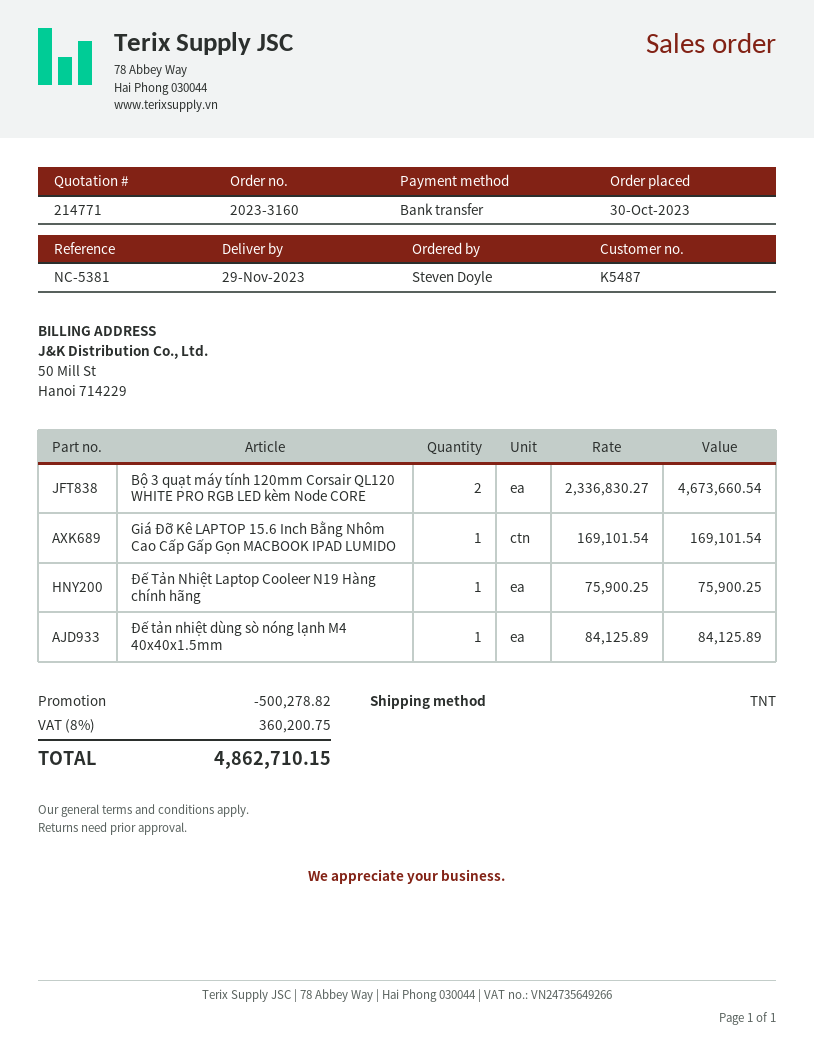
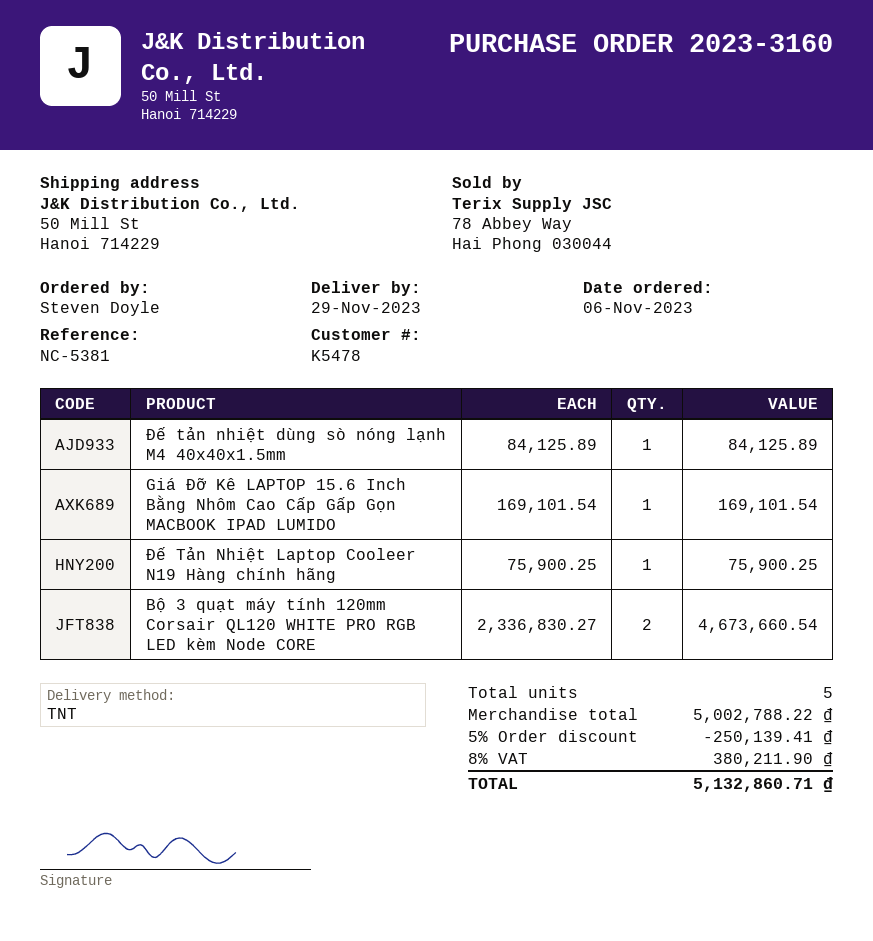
order date: 2023-10-30 -> 2023-11-06
customer number: K5487 -> K5478
discount: 500278.82 -> 250139.41
tax: 8% = 360200.75 -> 8% = 380211.90
total: 4862710.15 -> 5132860.71

